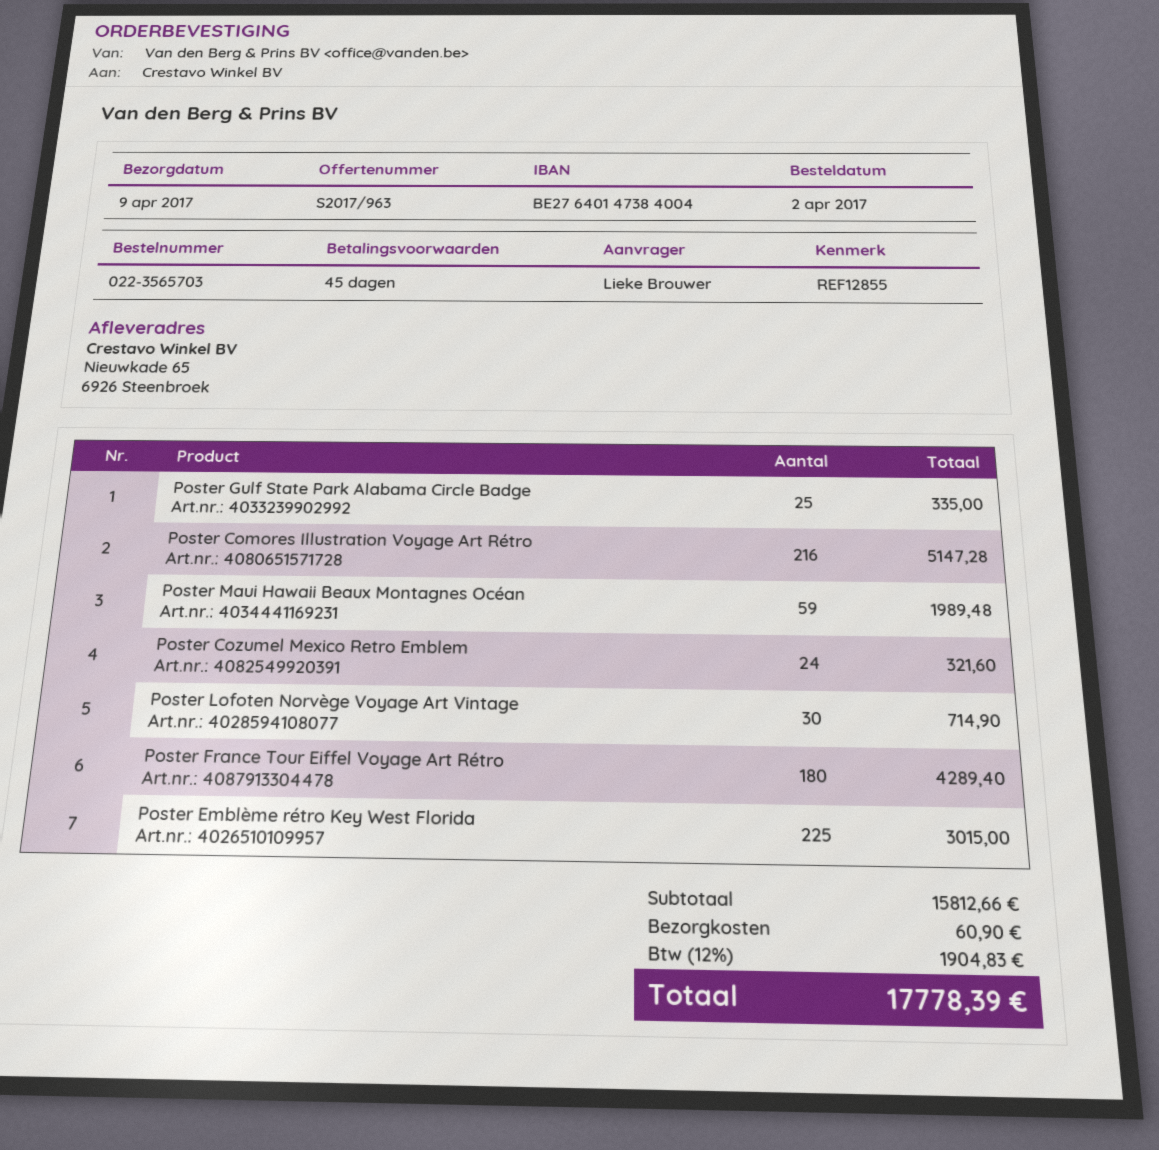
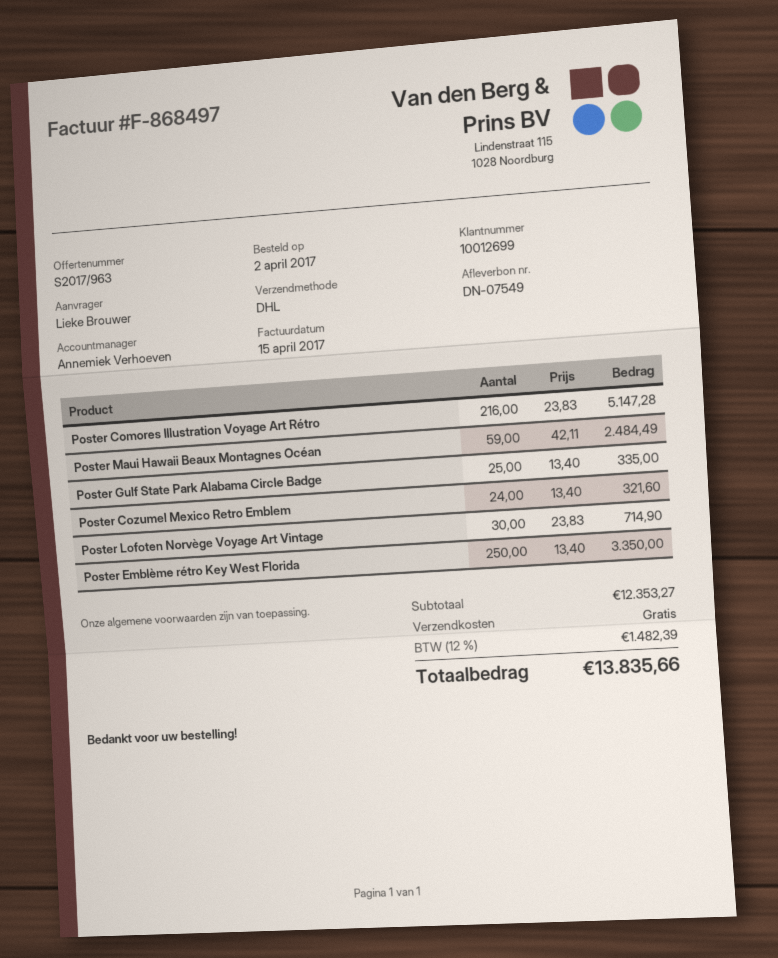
Poster Maui Hawaii Beaux Montagnes Océan: 59 for 1989.48 -> 59 for 2484.49
Poster France Tour Eiffel Voyage Art Rétro: 180 for 4289.40 -> none
Poster Emblème rétro Key West Florida: 225 for 3015.00 -> 250 for 3350.00
subtotal: 15812.66 -> 12353.27
shipping: 60.90 -> 0.00
tax: 12% = 1904.83 -> 12% = 1482.39
total: 17778.39 -> 13835.66

